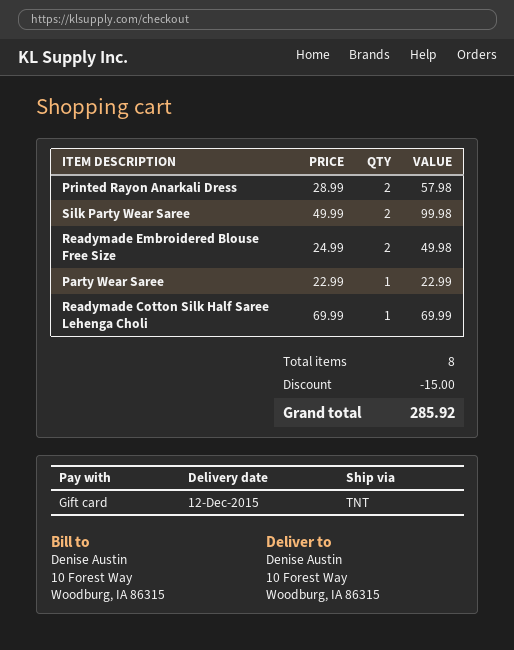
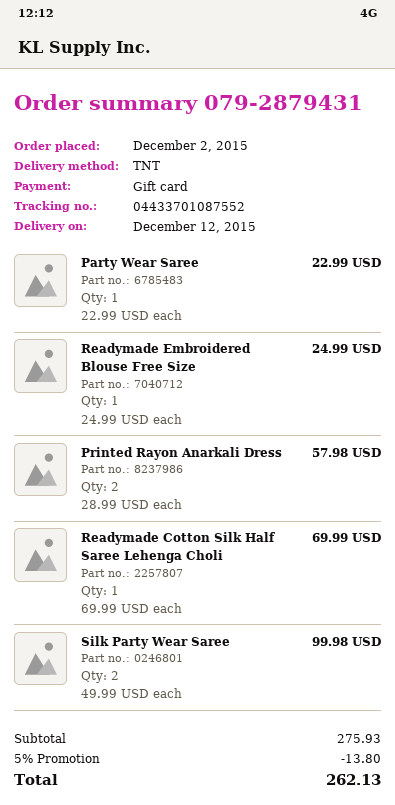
Readymade Embroidered Blouse Free Size: 2 x 24.99 = 49.98 -> 1 x 24.99 = 24.99
discount: 15.00 -> 13.80
total: 285.92 -> 262.13

